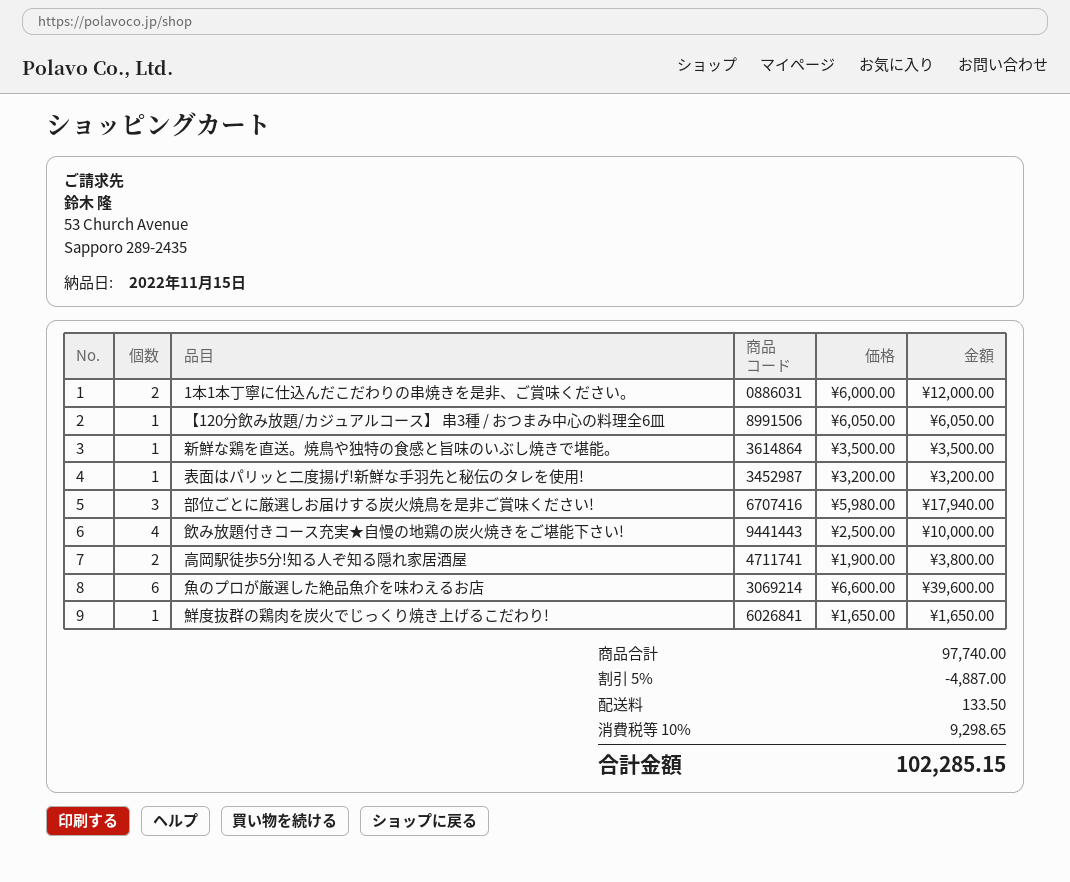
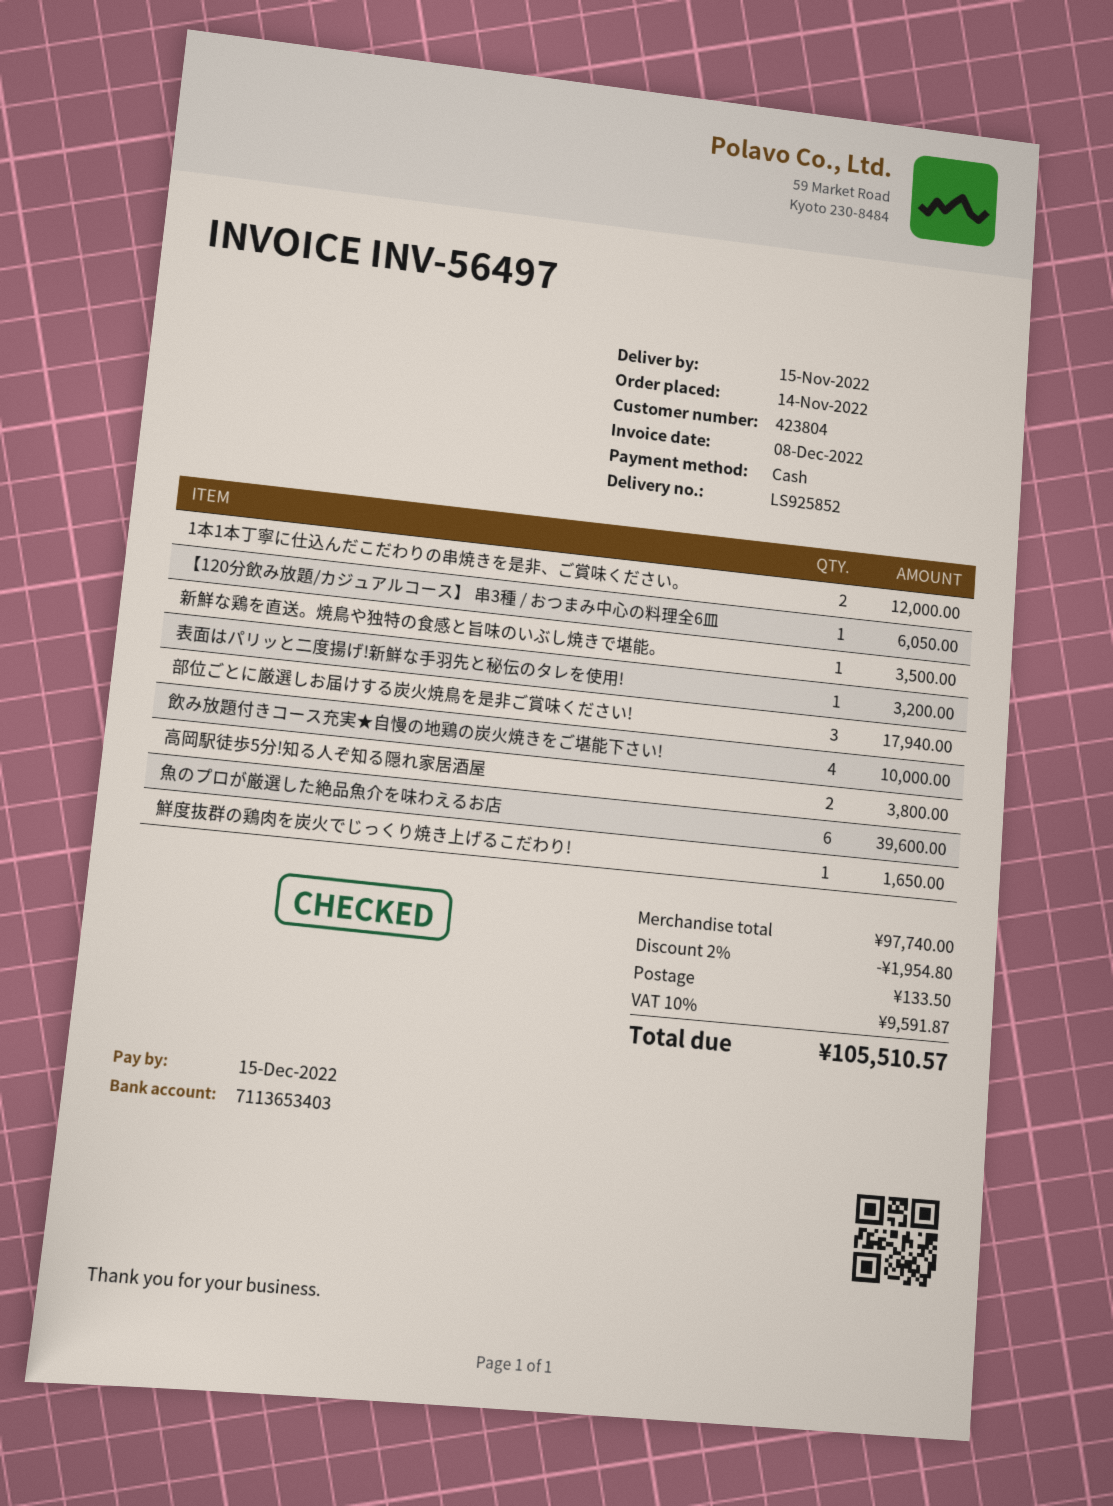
discount: 5% = 4887.00 -> 2% = 1954.80
tax: 10% = 9298.65 -> 10% = 9591.87
total: 102285.15 -> 105510.57

